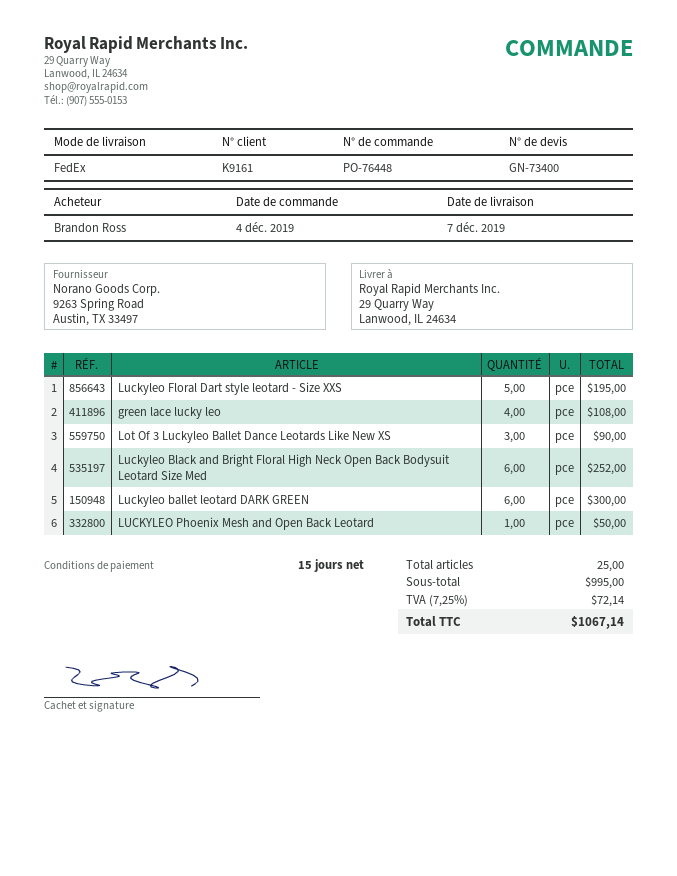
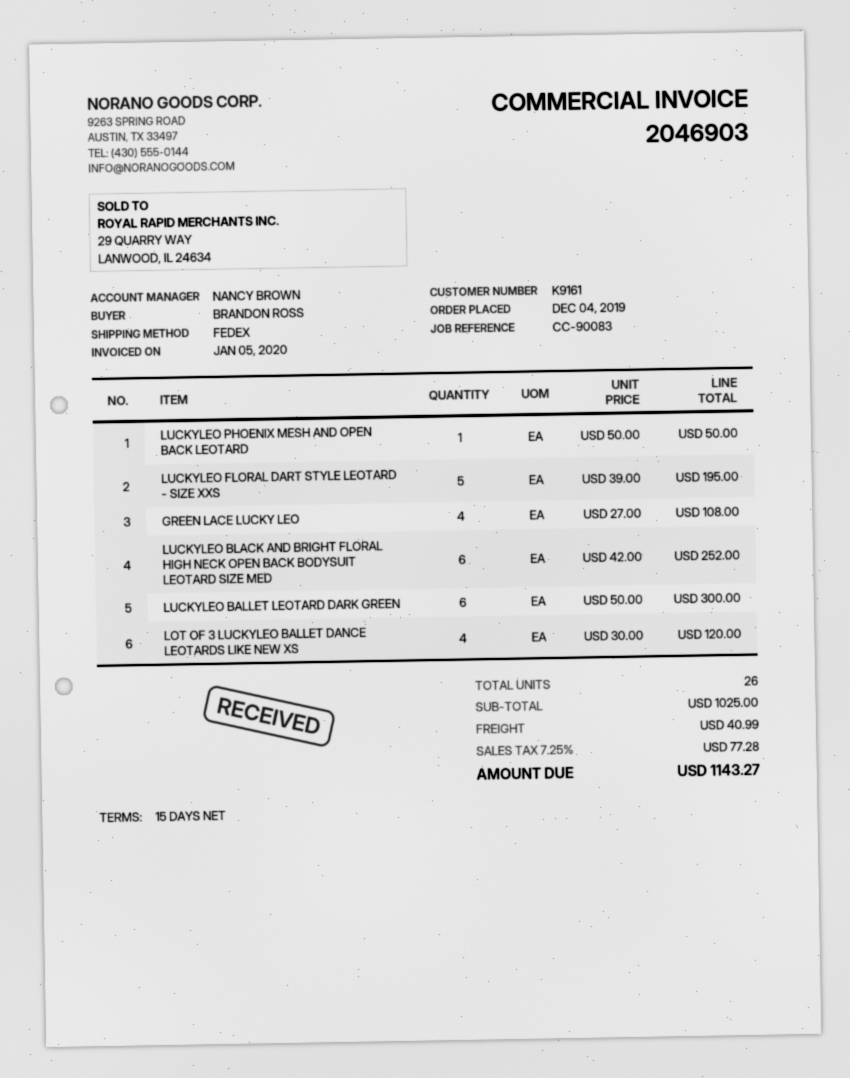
Lot Of 3 Luckyleo Ballet Dance Leotards Like New XS: 3 for 90.00 -> 4 for 120.00
total quantity: 25 -> 26
subtotal: 995.00 -> 1025.00
shipping: none -> 40.99
tax: 7.25% = 72.14 -> 7.25% = 77.28
total: 1067.14 -> 1143.27

